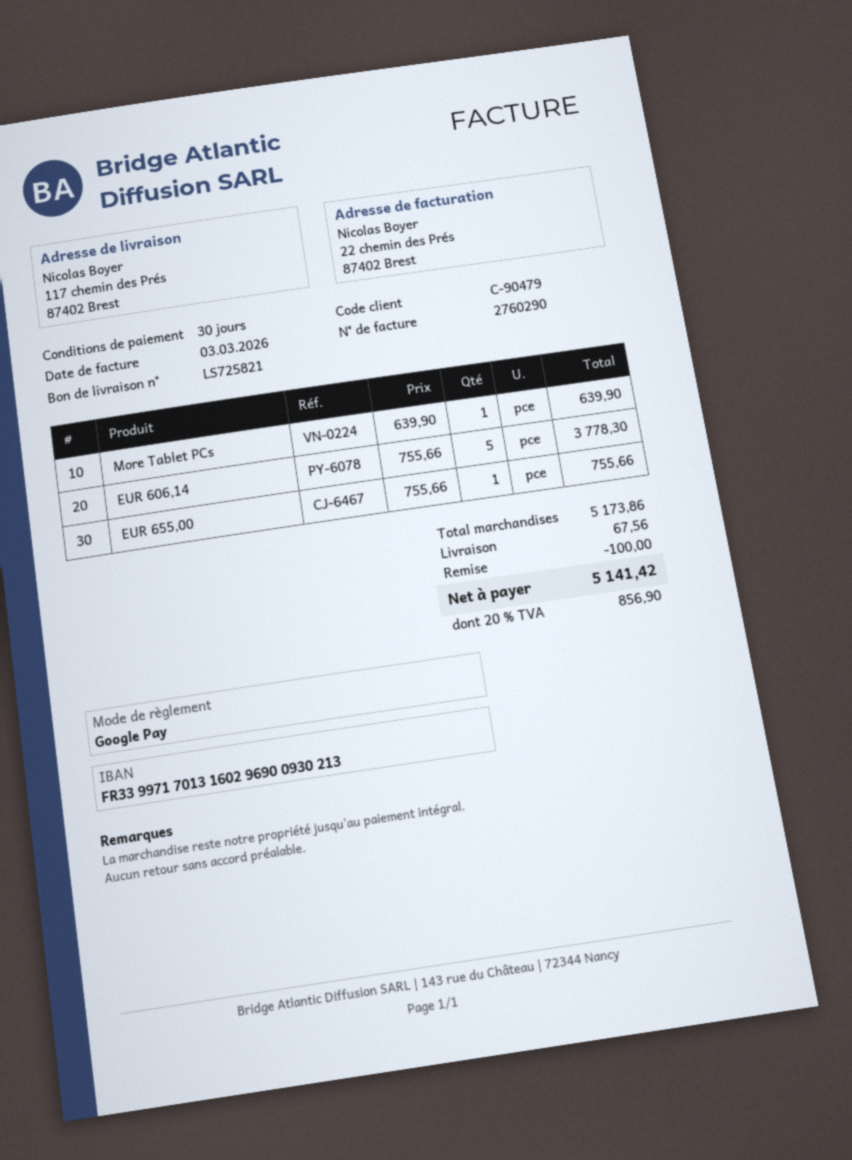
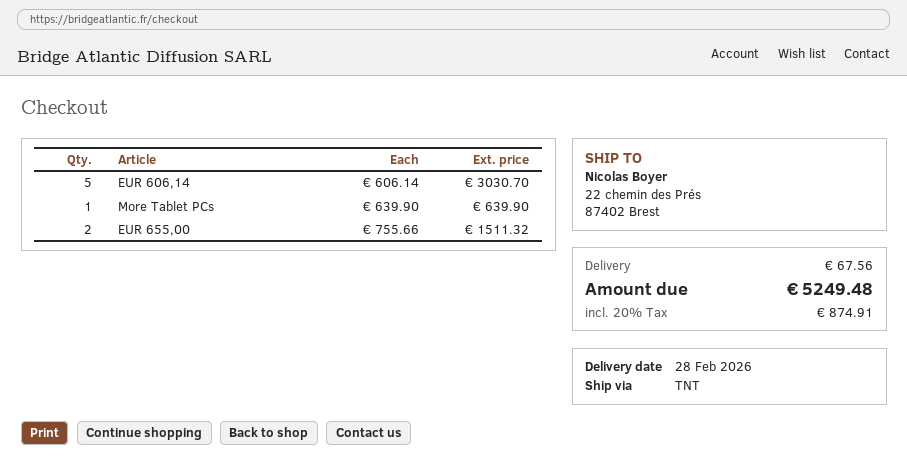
ship to: 117 chemin des Prés, 87402 Brest -> 22 chemin des Prés, 87402 Brest
EUR 606,14: 5 x 755.66 = 3778.30 -> 5 x 606.14 = 3030.70
EUR 655,00: 1 x 755.66 = 755.66 -> 2 x 755.66 = 1511.32
discount: 100.00 -> none
tax: 20% = 856.90 -> 20% = 874.91
total: 5141.42 -> 5249.48

